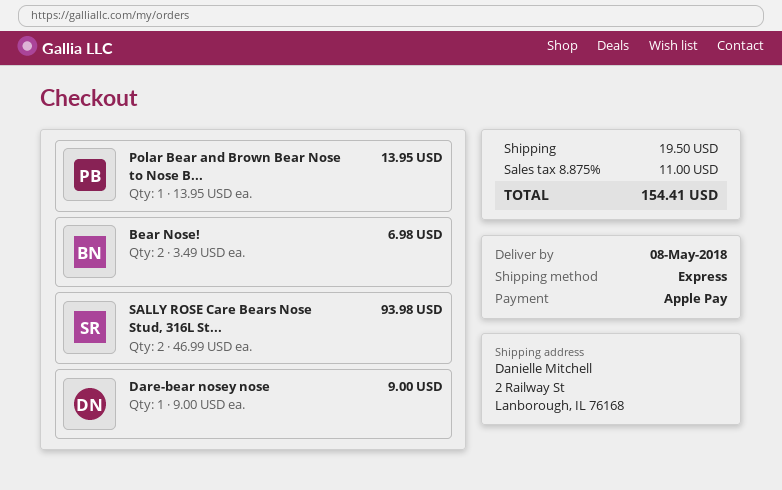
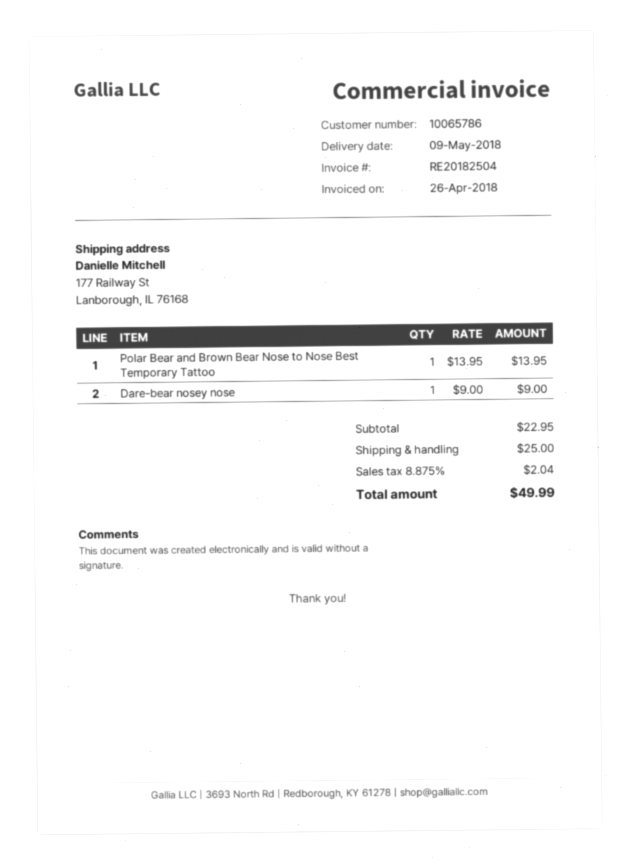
delivery date: 2018-05-08 -> 2018-05-09
ship to: 2 Railway St, Lanborough, IL 76168 -> 177 Railway St, Lanborough, IL 76168
Bear Nose!: 2 x 3.49 = 6.98 -> none
SALLY ROSE Care Bears Nose Stud, 316L St...: 2 x 46.99 = 93.98 -> none
shipping: 19.50 -> 25.00
tax: 8.875% = 11.00 -> 8.875% = 2.04
total: 154.41 -> 49.99

